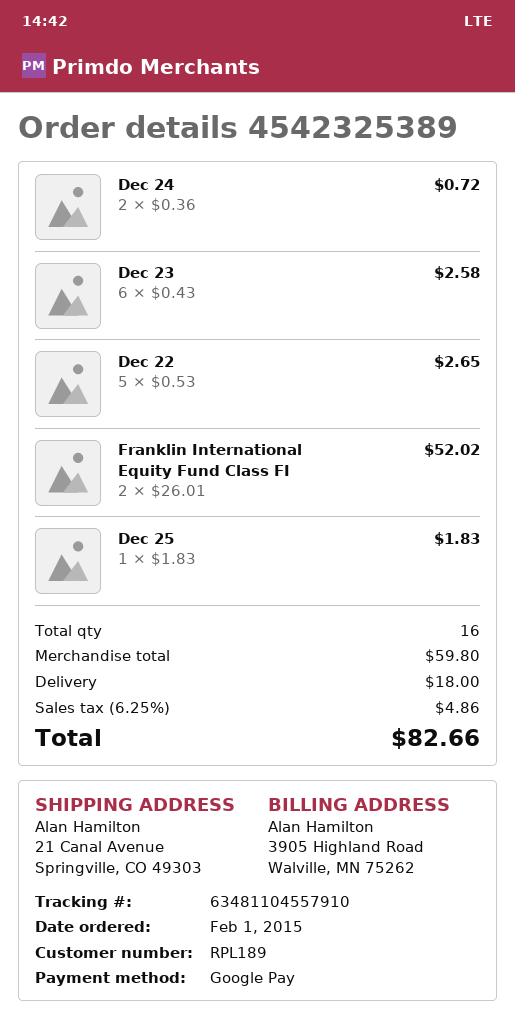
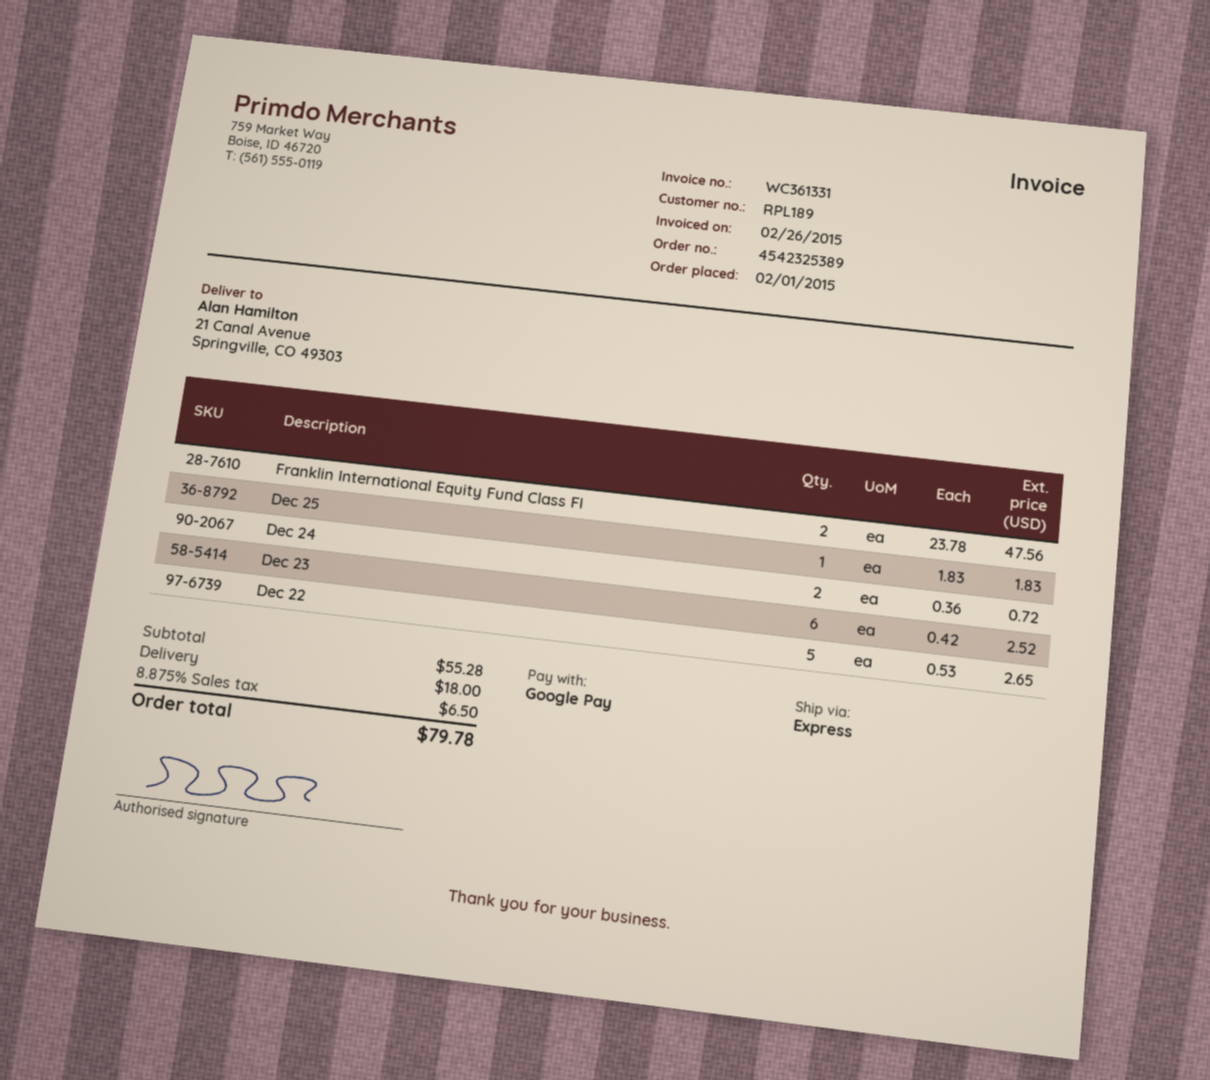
Dec 23: 6 x 0.43 = 2.58 -> 6 x 0.42 = 2.52
Franklin International Equity Fund Class FI: 2 x 26.01 = 52.02 -> 2 x 23.78 = 47.56
subtotal: 59.80 -> 55.28
tax: 6.25% = 4.86 -> 8.875% = 6.50
total: 82.66 -> 79.78

